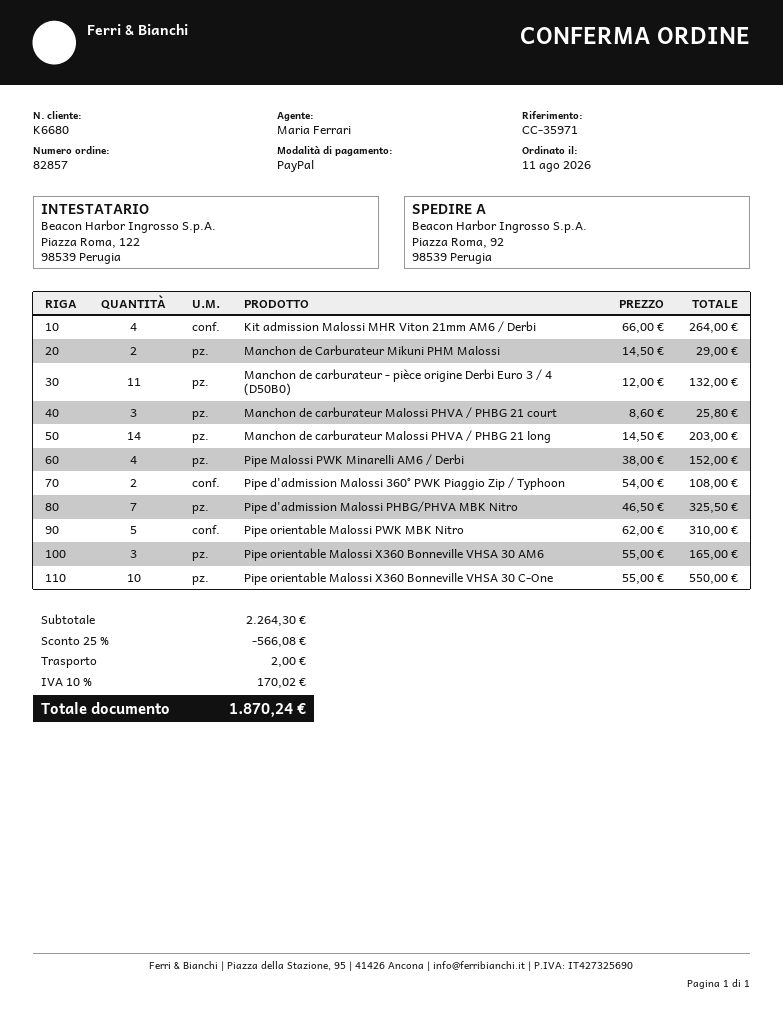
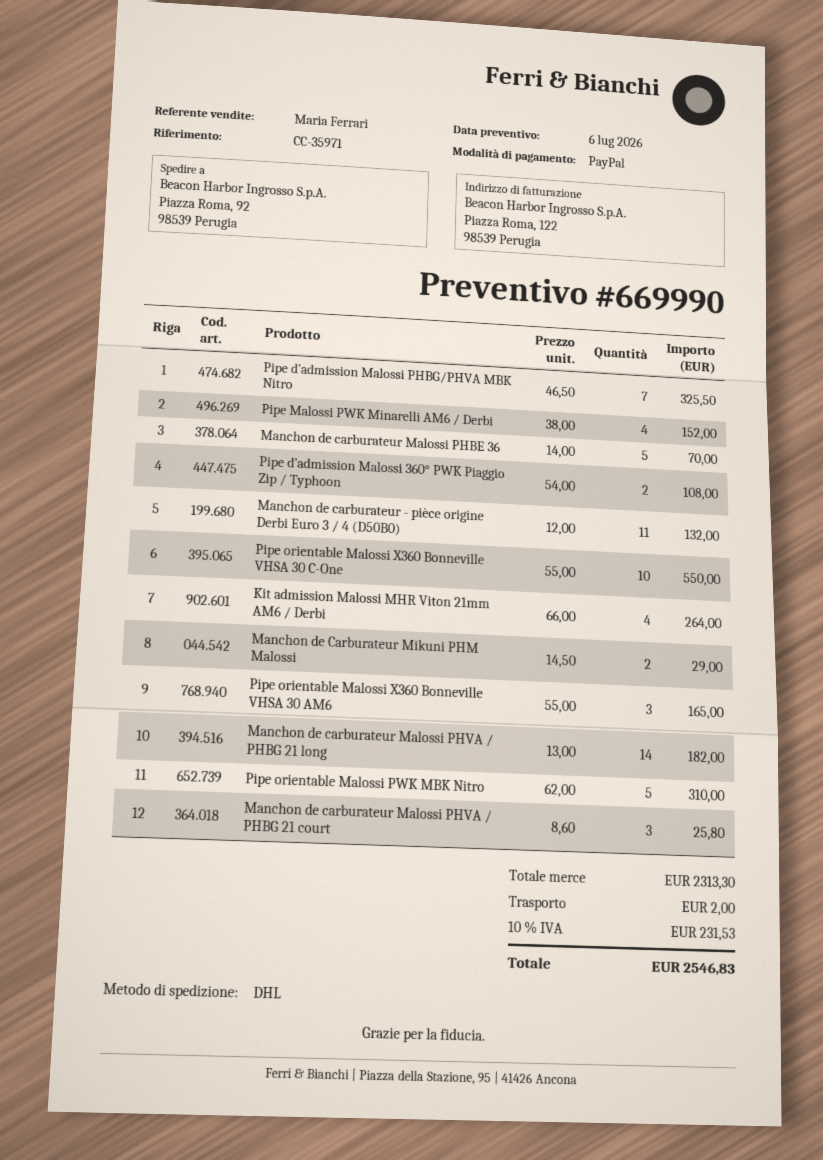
Manchon de carburateur Malossi PHVA / PHBG 21 long: 14 x 14.50 = 203.00 -> 14 x 13.00 = 182.00
Manchon de carburateur Malossi PHBE 36: none -> 5 x 14.00 = 70.00
subtotal: 2264.30 -> 2313.30
discount: 25% = 566.08 -> none
tax: 10% = 170.02 -> 10% = 231.53
total: 1870.24 -> 2546.83

